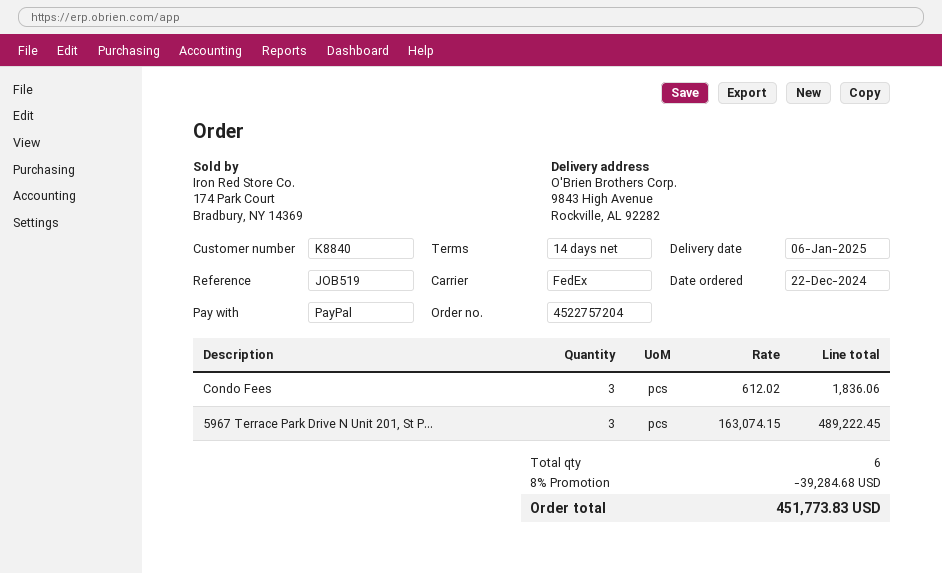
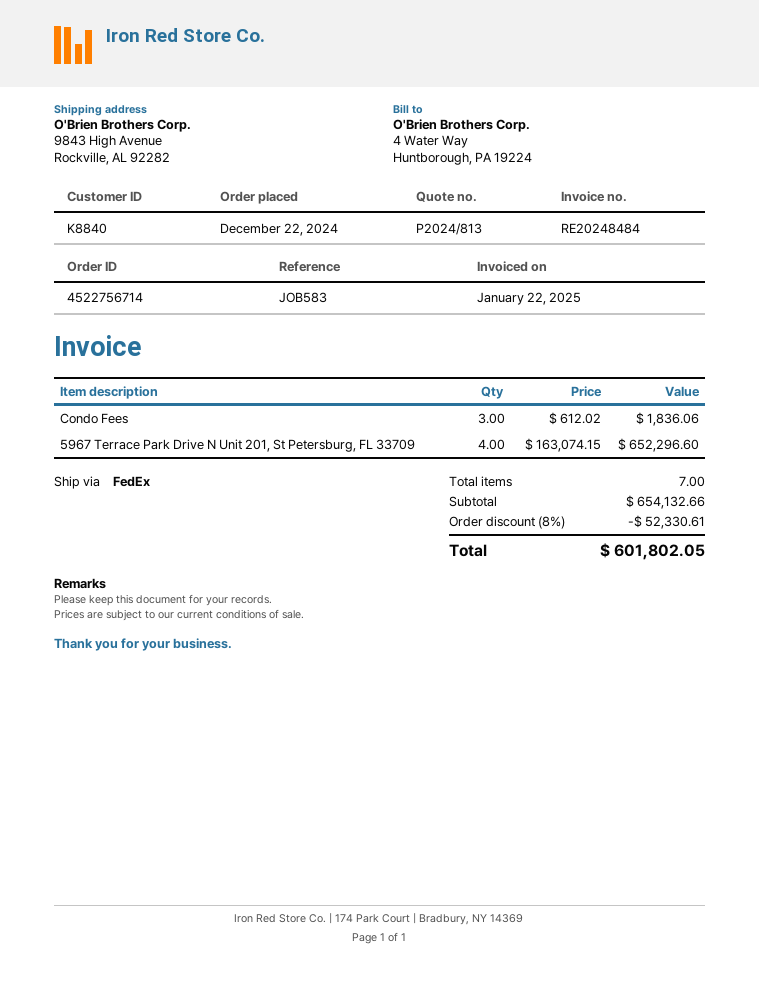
order number: 4522757204 -> 4522756714
reference: JOB519 -> JOB583
5967 Terrace Park Drive N Unit 201, St P...: 3 x 163074.15 = 489222.45 -> 4 x 163074.15 = 652296.60
total quantity: 6 -> 7
discount: 8% = 39284.68 -> 8% = 52330.61
total: 451773.83 -> 601802.05

